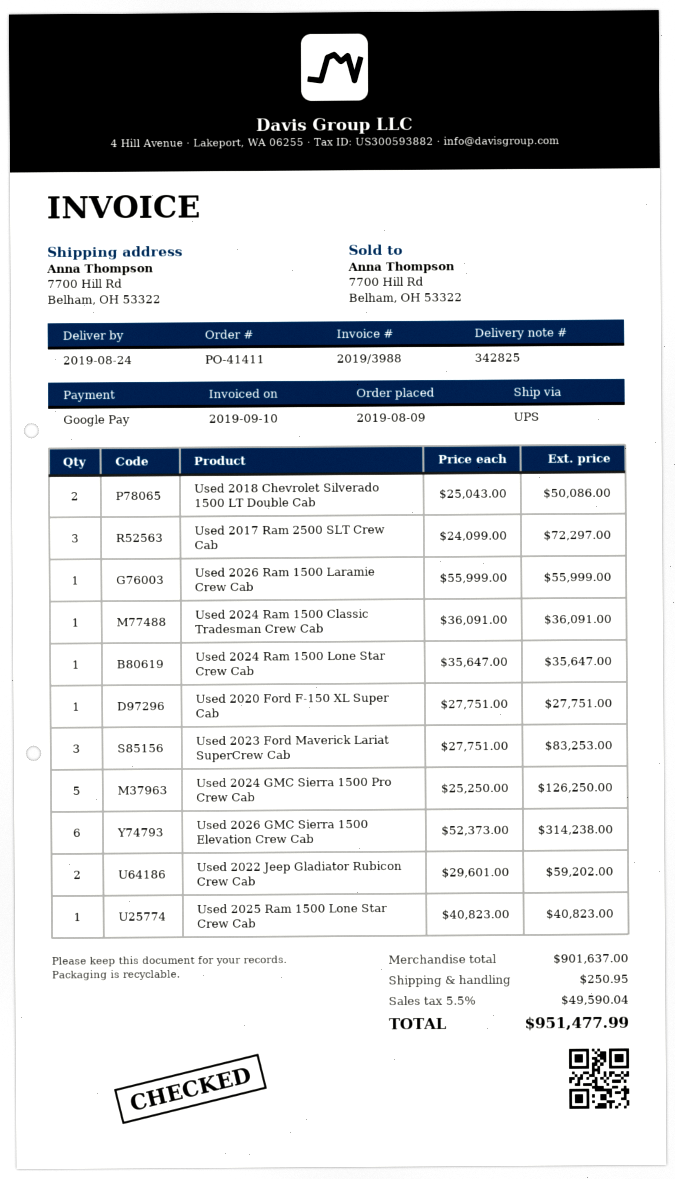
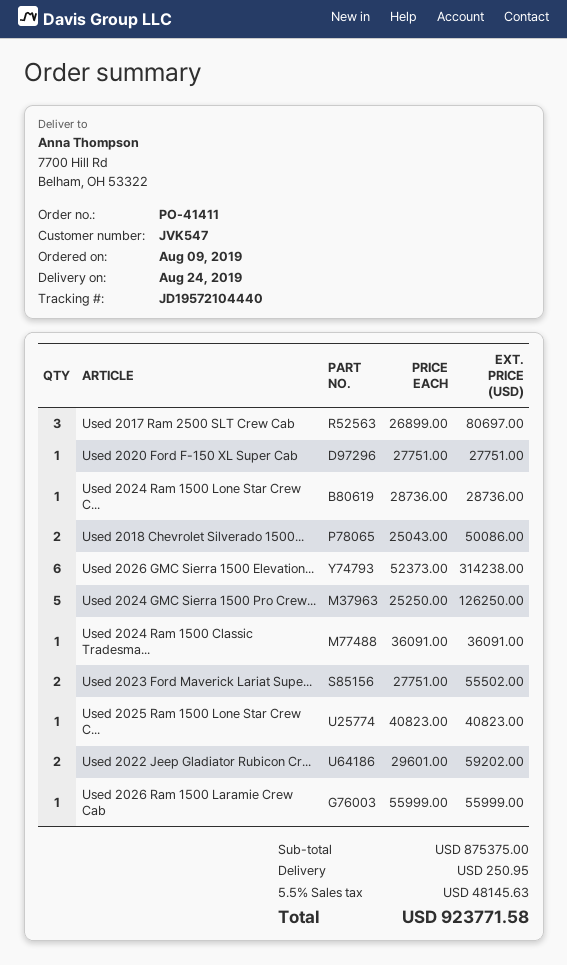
Used 2017 Ram 2500 SLT Crew Cab: 3 x 24099.00 = 72297.00 -> 3 x 26899.00 = 80697.00
Used 2024 Ram 1500 Lone Star Crew Cab: 1 x 35647.00 = 35647.00 -> 1 x 28736.00 = 28736.00
Used 2023 Ford Maverick Lariat SuperCrew Cab: 3 x 27751.00 = 83253.00 -> 2 x 27751.00 = 55502.00
subtotal: 901637.00 -> 875375.00
tax: 5.5% = 49590.04 -> 5.5% = 48145.63
total: 951477.99 -> 923771.58

